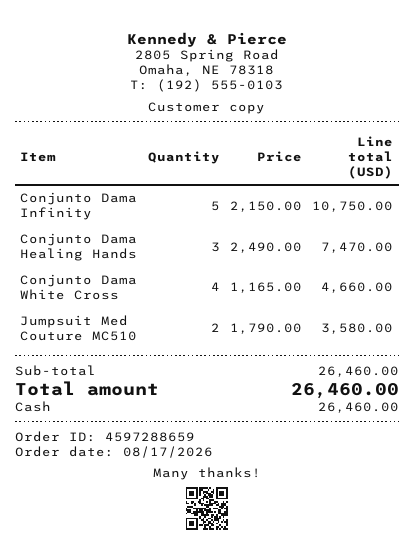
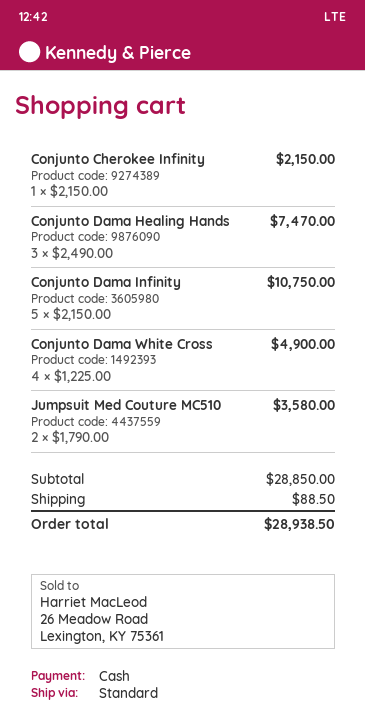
Conjunto Dama White Cross: 4 x 1165.00 = 4660.00 -> 4 x 1225.00 = 4900.00
Conjunto Cherokee Infinity: none -> 1 x 2150.00 = 2150.00
subtotal: 26460.00 -> 28850.00
shipping: none -> 88.50
total: 26460.00 -> 28938.50

